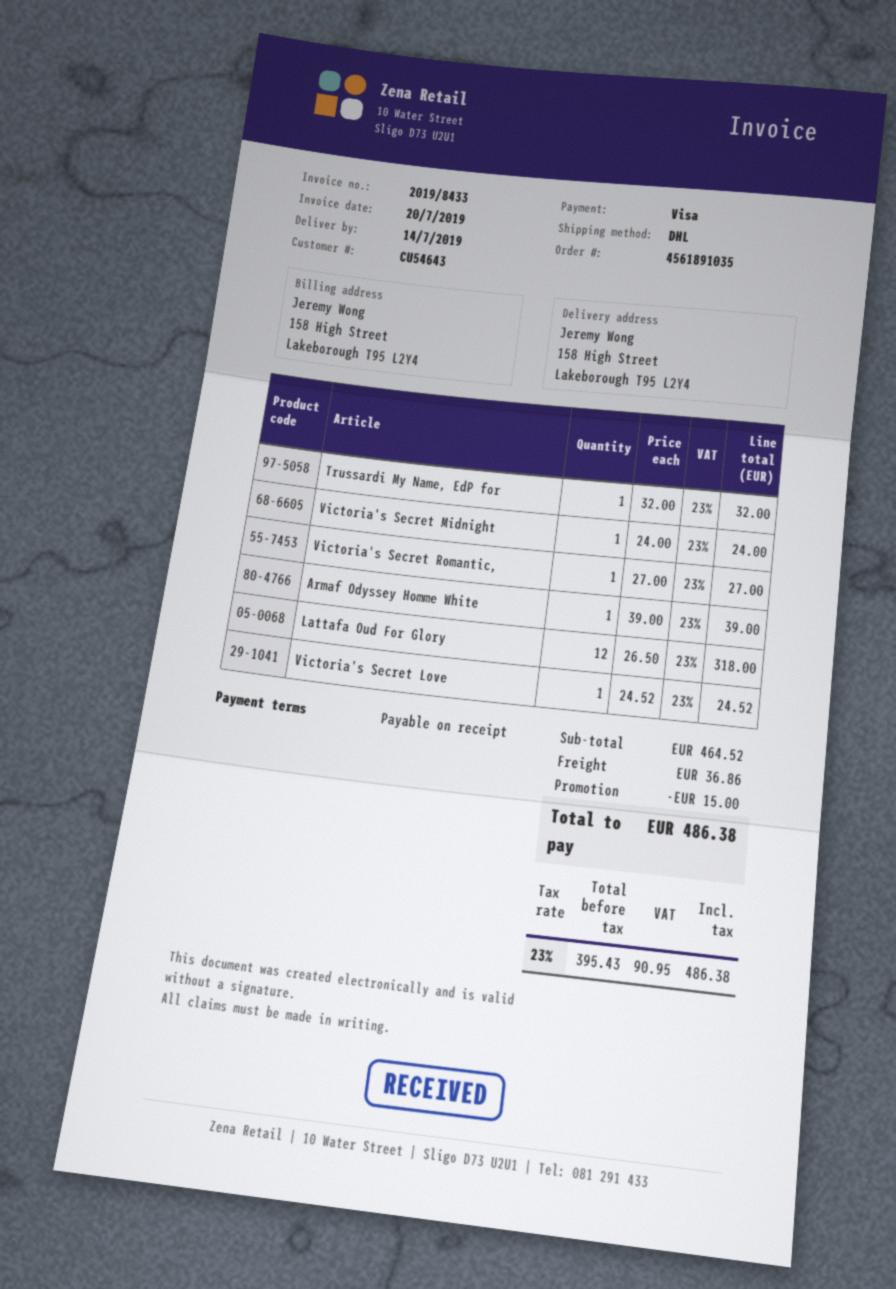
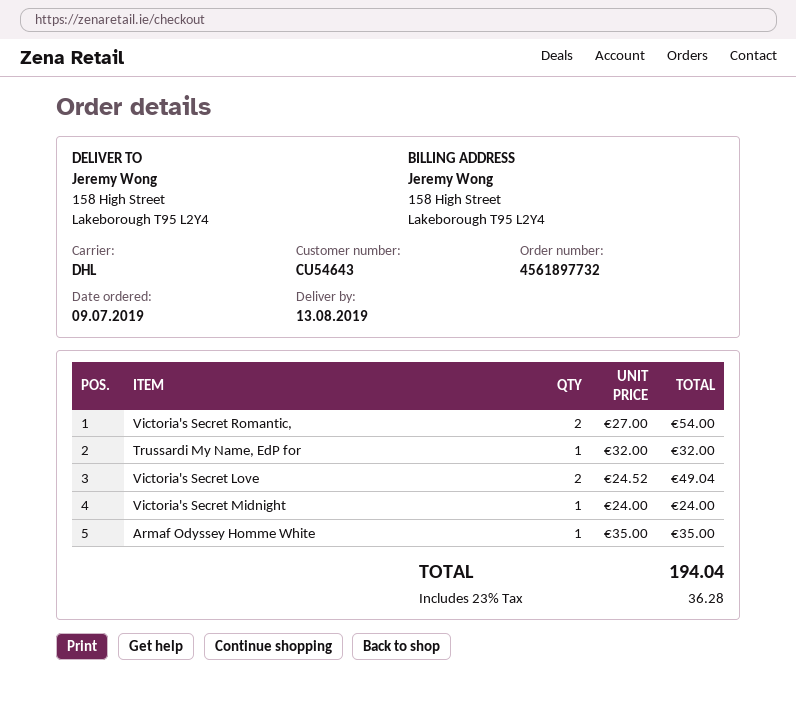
order number: 4561891035 -> 4561897732
delivery date: 2019-07-14 -> 2019-08-13
Victoria's Secret Romantic,: 1 x 27.00 = 27.00 -> 2 x 27.00 = 54.00
Armaf Odyssey Homme White: 1 x 39.00 = 39.00 -> 1 x 35.00 = 35.00
Lattafa Oud For Glory: 12 x 26.50 = 318.00 -> none
Victoria's Secret Love: 1 x 24.52 = 24.52 -> 2 x 24.52 = 49.04
discount: 15.00 -> none
shipping: 36.86 -> none
tax: 23% = 90.95 -> 23% = 36.28
total: 486.38 -> 194.04

